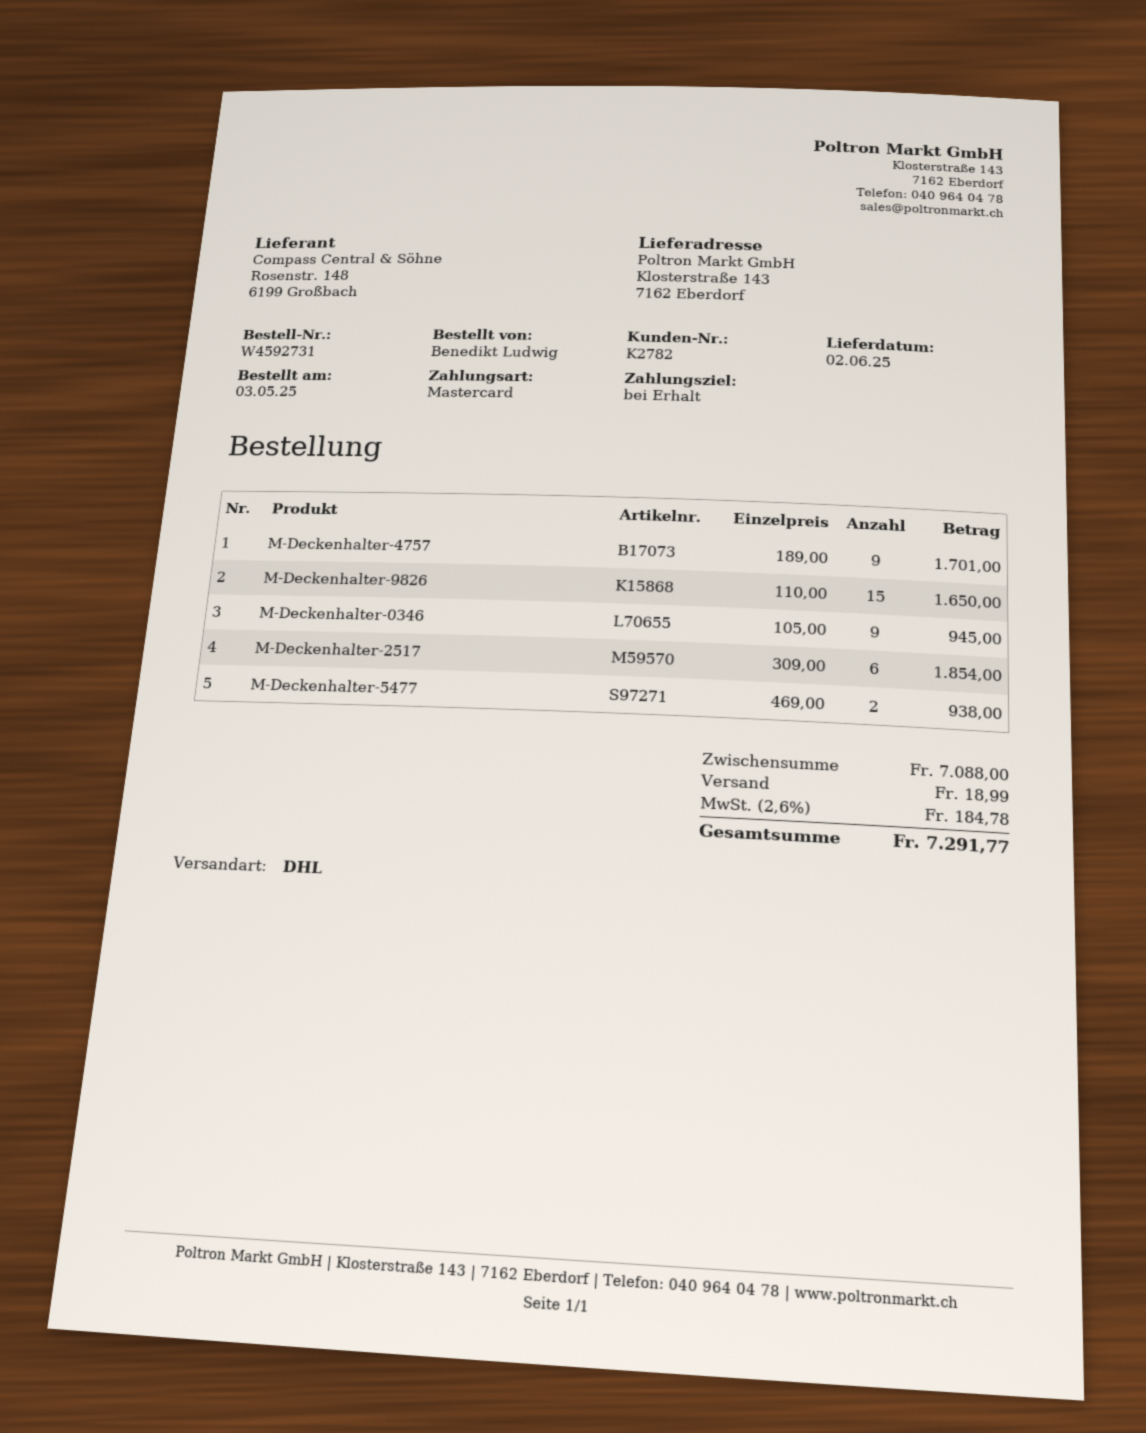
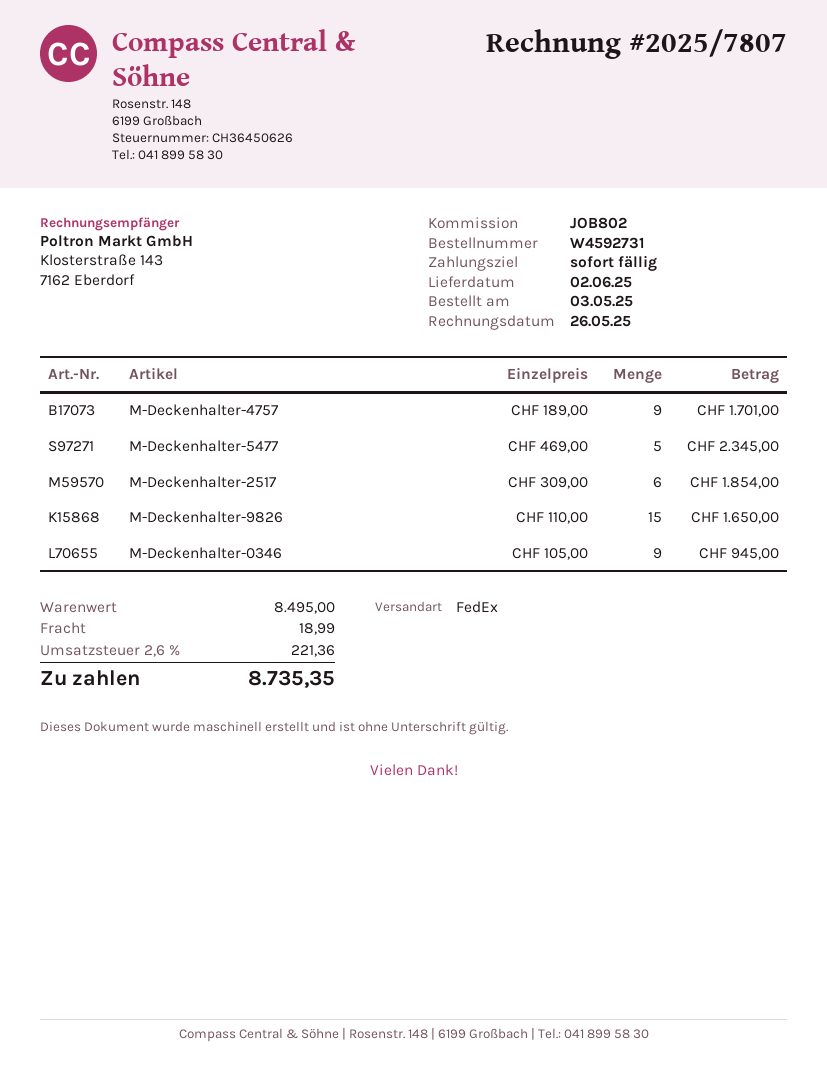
shipping method: DHL -> FedEx
M-Deckenhalter-5477: 2 x 469.00 = 938.00 -> 5 x 469.00 = 2345.00
subtotal: 7088.00 -> 8495.00
tax: 2.6% = 184.78 -> 2.6% = 221.36
total: 7291.77 -> 8735.35

